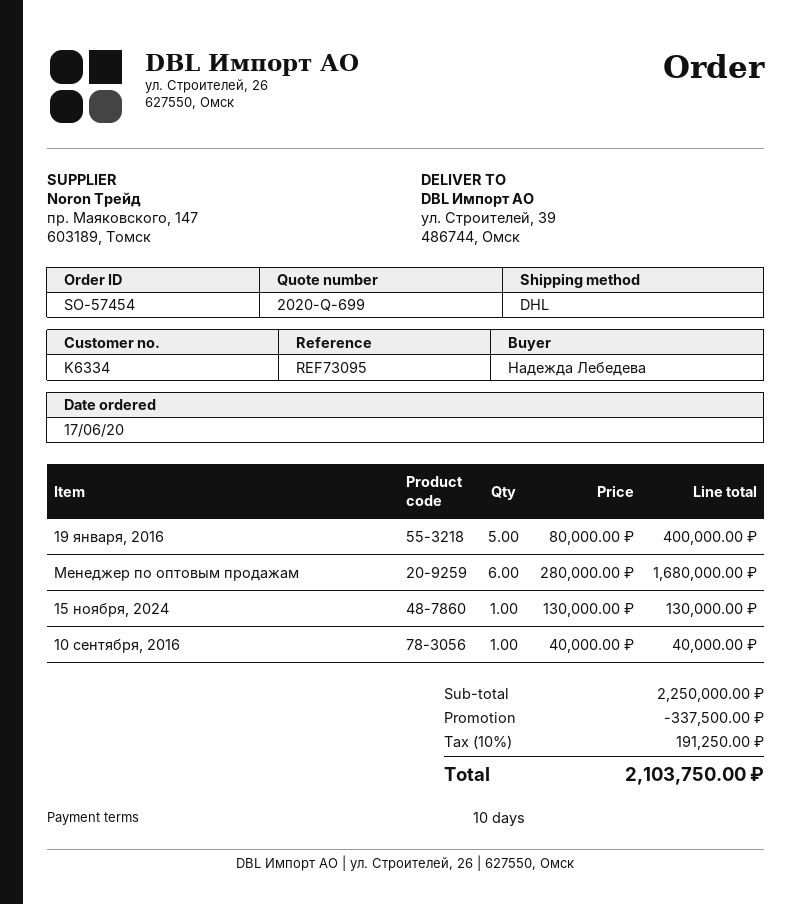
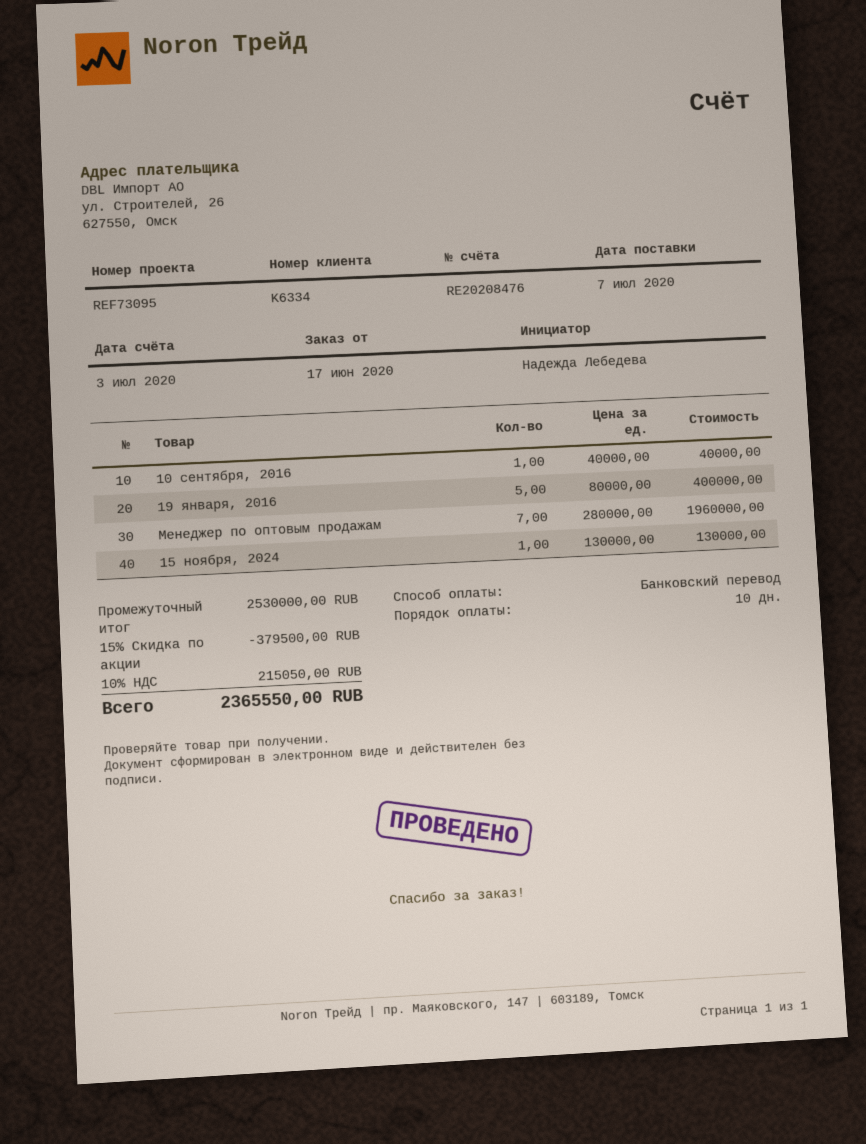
Менеджер по оптовым продажам: 6 x 280000.00 = 1680000.00 -> 7 x 280000.00 = 1960000.00
subtotal: 2250000.00 -> 2530000.00
discount: 337500.00 -> 379500.00
tax: 10% = 191250.00 -> 10% = 215050.00
total: 2103750.00 -> 2365550.00

